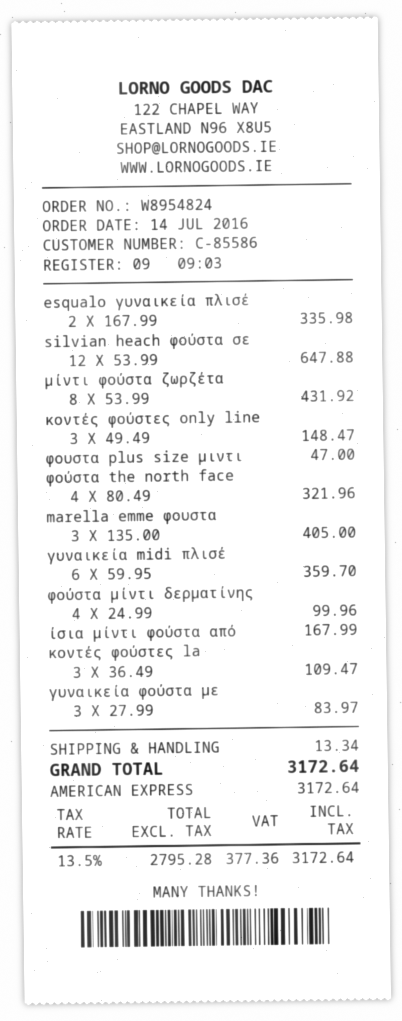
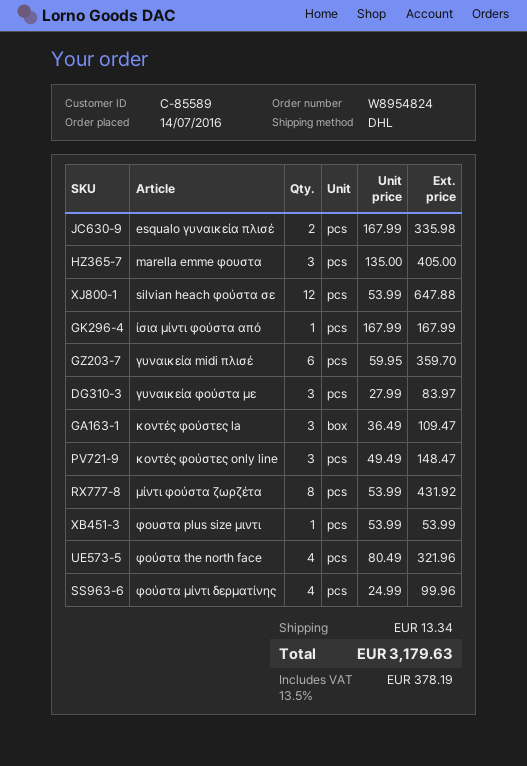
customer number: C-85586 -> C-85589
φουστα plus size μιντι: 1 x 47.00 = 47.00 -> 1 x 53.99 = 53.99
tax: 13.5% = 377.36 -> 13.5% = 378.19
total: 3172.64 -> 3179.63

